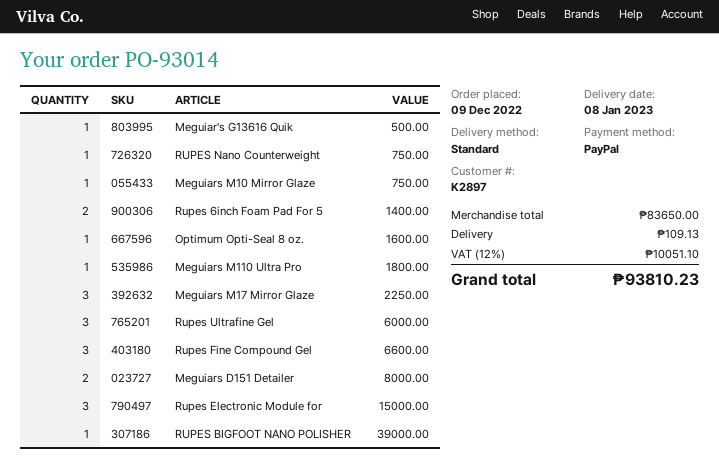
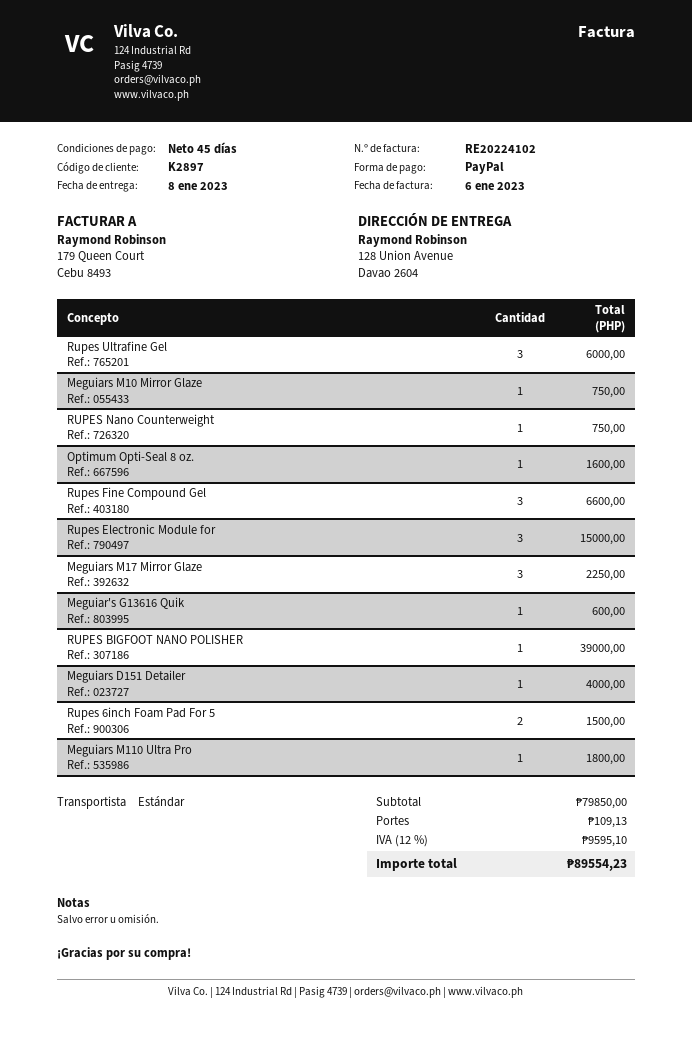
Meguiar's G13616 Quik: 1 for 500.00 -> 1 for 600.00
Rupes 6inch Foam Pad For 5: 2 for 1400.00 -> 2 for 1500.00
Meguiars D151 Detailer: 2 for 8000.00 -> 1 for 4000.00
subtotal: 83650.00 -> 79850.00
tax: 12% = 10051.10 -> 12% = 9595.10
total: 93810.23 -> 89554.23

